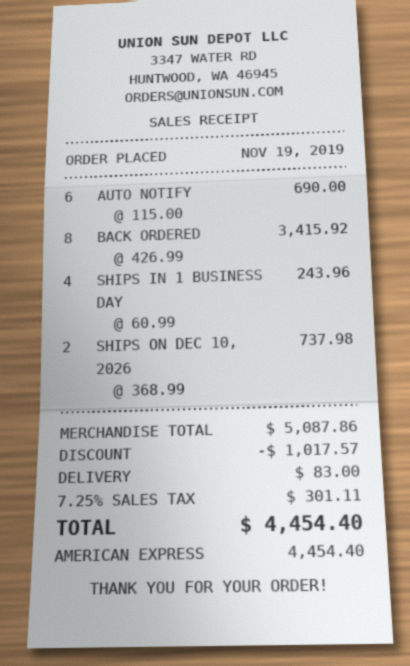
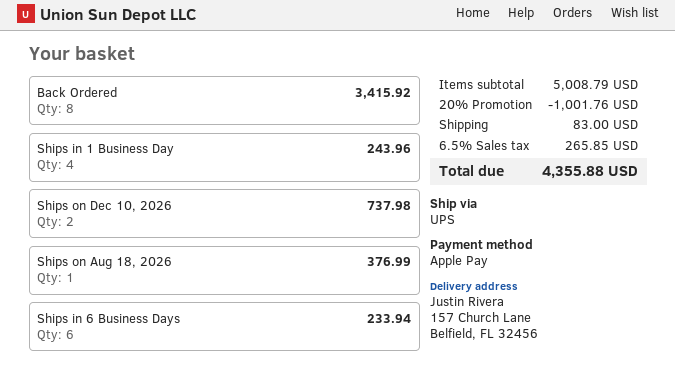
payment method: American Express -> Apple Pay
AUTO NOTIFY: 6 for 690.00 -> none
Ships on Aug 18, 2026: none -> 1 for 376.99
Ships in 6 Business Days: none -> 6 for 233.94
subtotal: 5087.86 -> 5008.79
discount: 1017.57 -> 1001.76
tax: 7.25% = 301.11 -> 6.5% = 265.85
total: 4454.40 -> 4355.88

